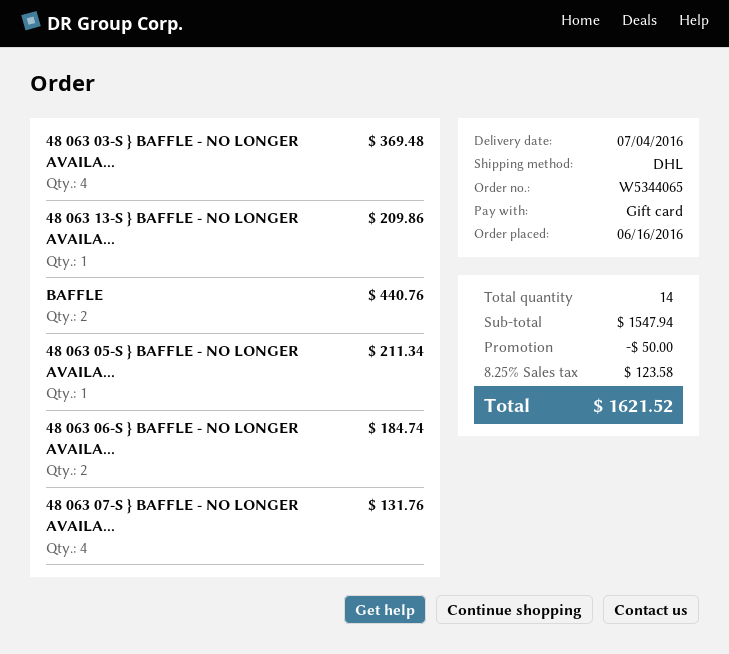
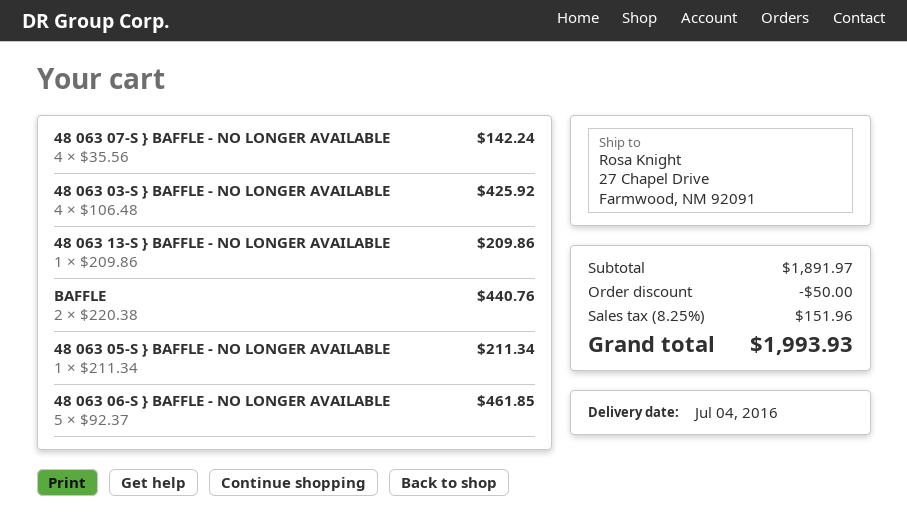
48 063 03-S } BAFFLE - NO LONGER AVAILA...: 4 for 369.48 -> 4 for 425.92
48 063 06-S } BAFFLE - NO LONGER AVAILA...: 2 for 184.74 -> 5 for 461.85
48 063 07-S } BAFFLE - NO LONGER AVAILA...: 4 for 131.76 -> 4 for 142.24
subtotal: 1547.94 -> 1891.97
tax: 8.25% = 123.58 -> 8.25% = 151.96
total: 1621.52 -> 1993.93

